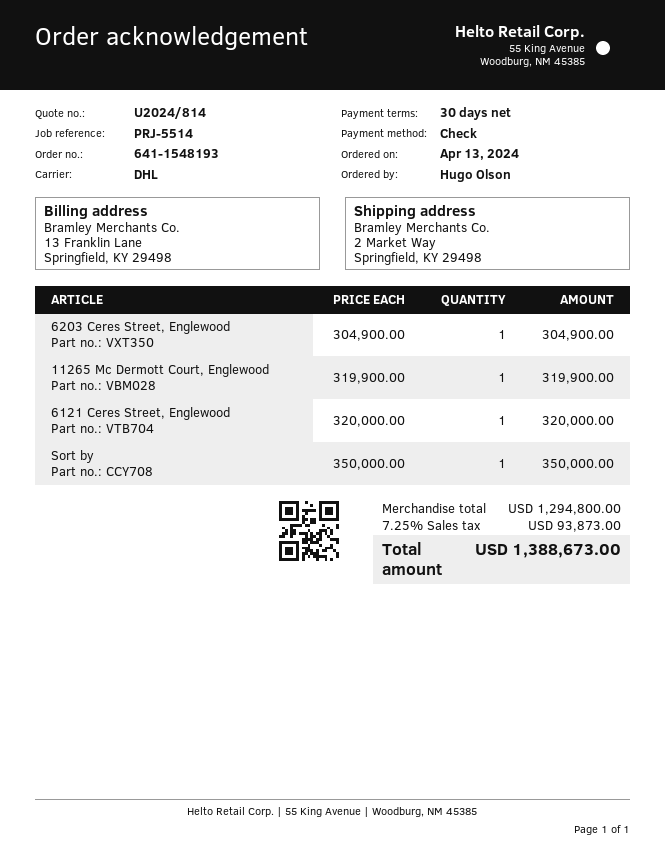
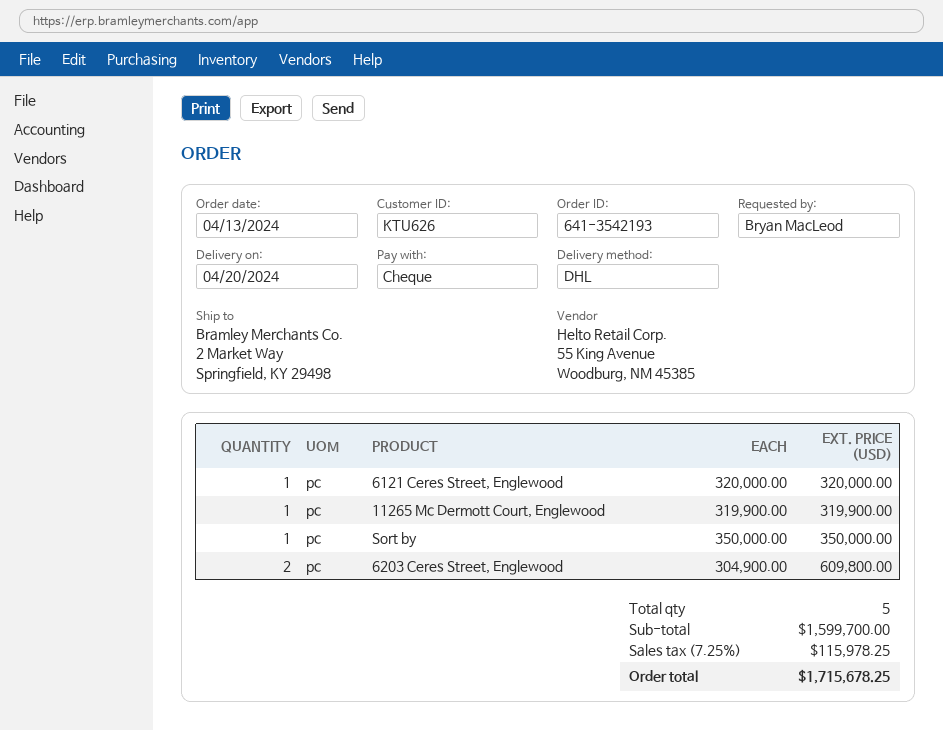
order number: 641-1548193 -> 641-3542193
ordered by: Hugo Olson -> Bryan MacLeod
6203 Ceres Street, Englewood: 1 x 304900.00 = 304900.00 -> 2 x 304900.00 = 609800.00
subtotal: 1294800.00 -> 1599700.00
tax: 7.25% = 93873.00 -> 7.25% = 115978.25
total: 1388673.00 -> 1715678.25

